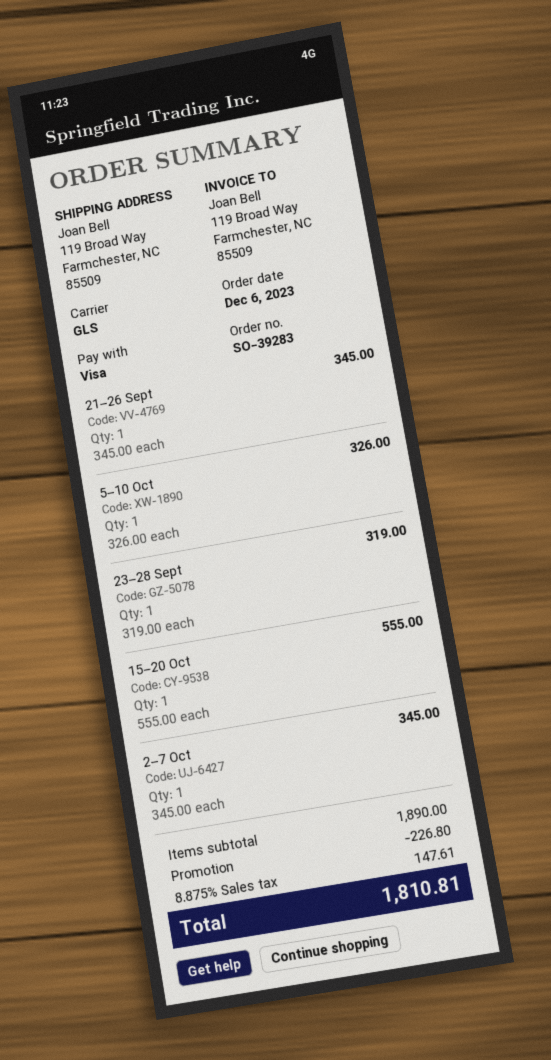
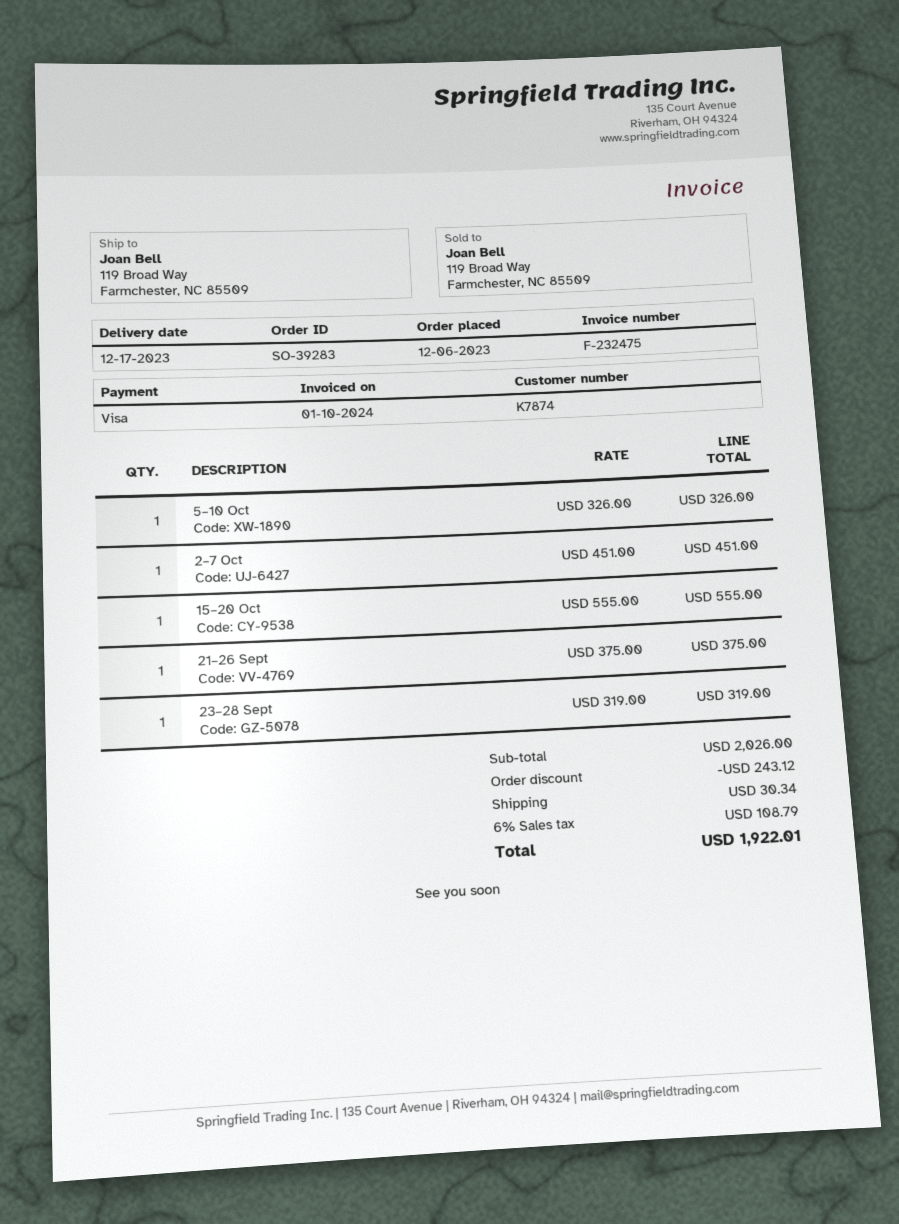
21–26 Sept: 1 x 345.00 = 345.00 -> 1 x 375.00 = 375.00
2–7 Oct: 1 x 345.00 = 345.00 -> 1 x 451.00 = 451.00
subtotal: 1890.00 -> 2026.00
discount: 226.80 -> 243.12
shipping: none -> 30.34
tax: 8.875% = 147.61 -> 6% = 108.79
total: 1810.81 -> 1922.01

